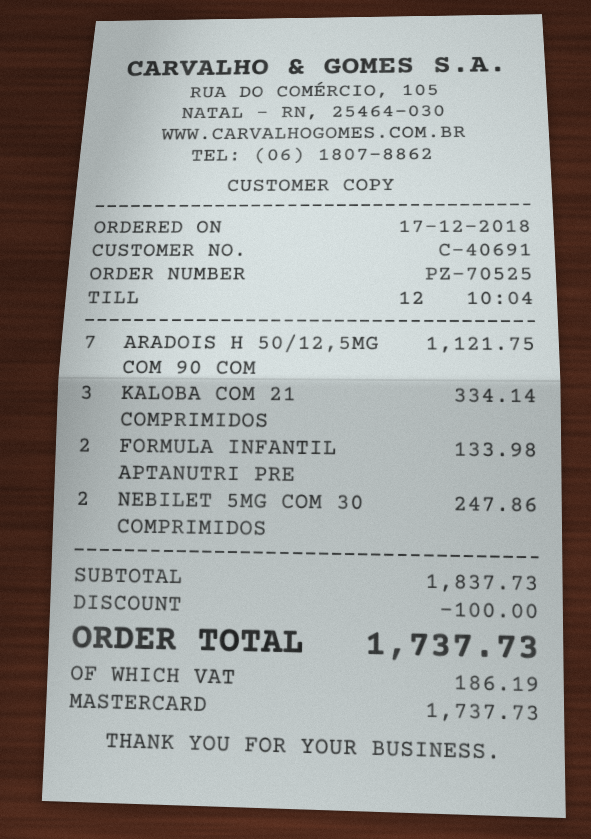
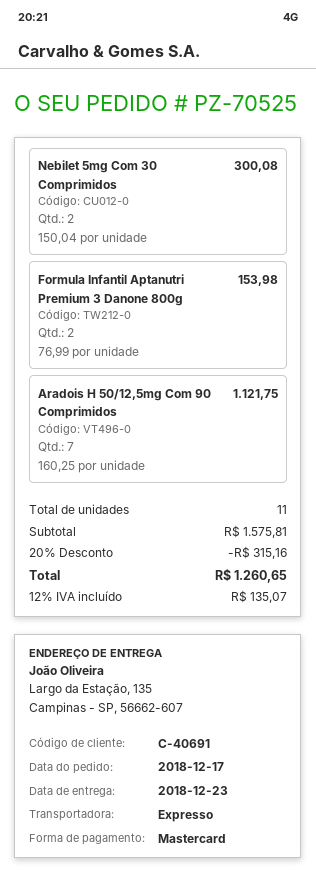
KALOBA COM 21 COMPRIMIDOS: 3 for 334.14 -> none
FORMULA INFANTIL APTANUTRI PRE: 2 for 133.98 -> 2 for 153.98
NEBILET 5MG COM 30 COMPRIMIDOS: 2 for 247.86 -> 2 for 300.08
subtotal: 1837.73 -> 1575.81
discount: 100.00 -> 315.16
tax: 186.19 -> 135.07
total: 1737.73 -> 1260.65

